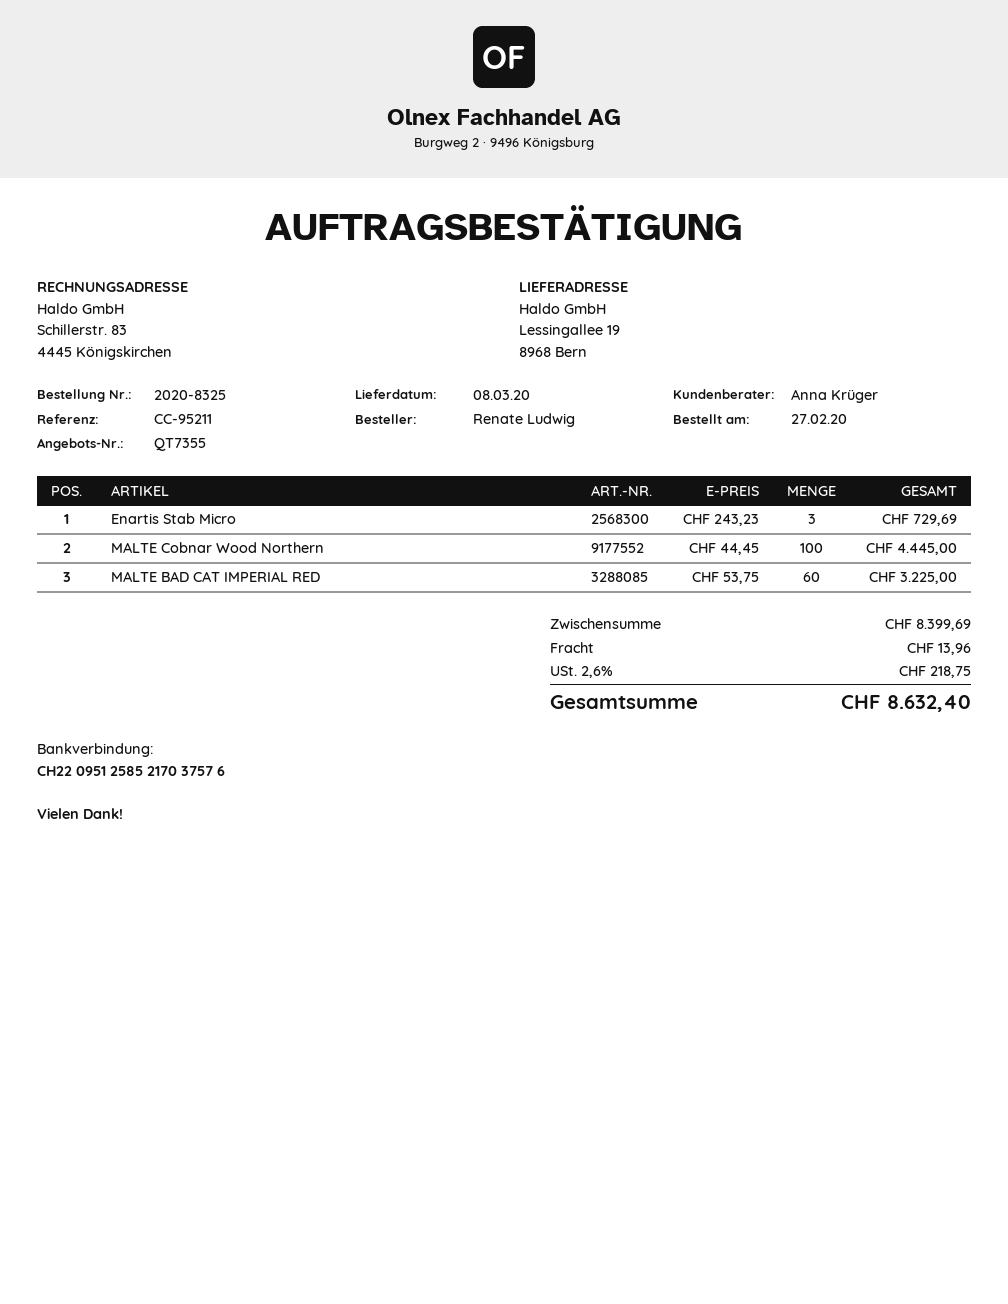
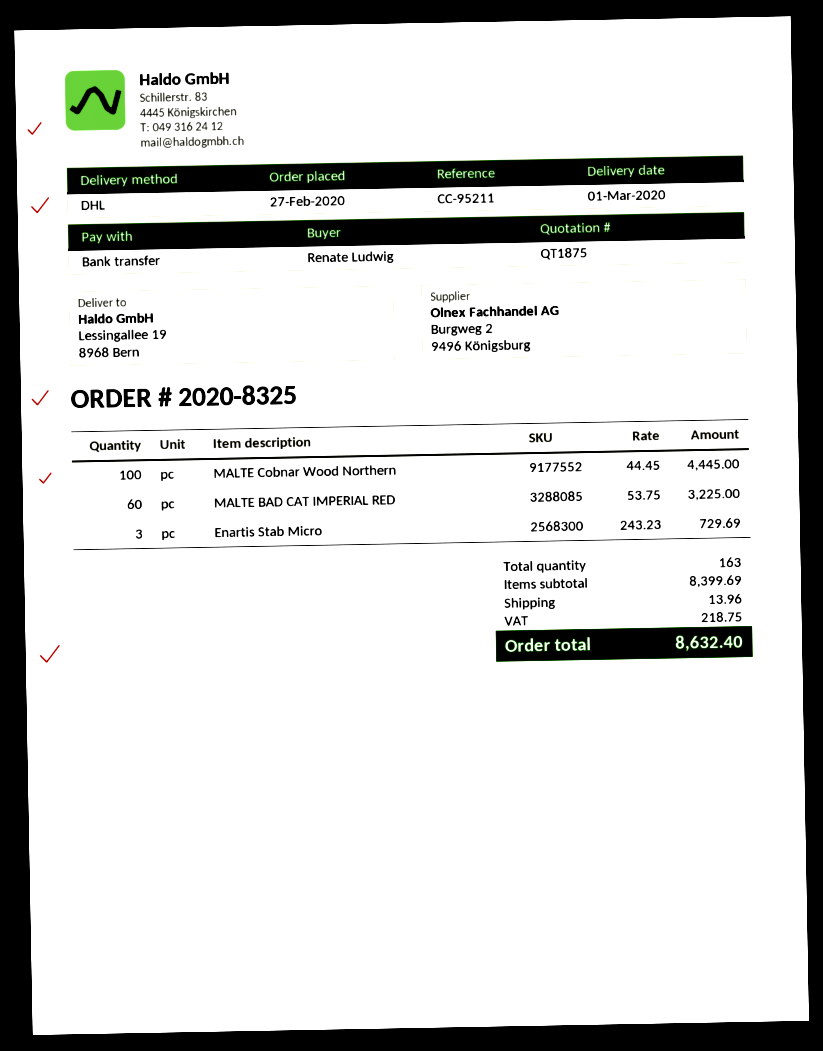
quote number: QT7355 -> QT1875
delivery date: 2020-03-08 -> 2020-03-01

